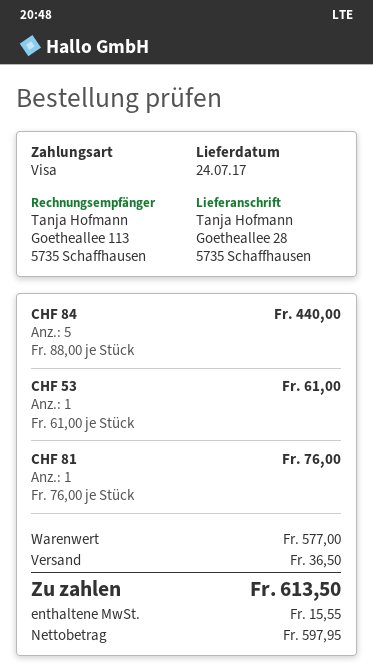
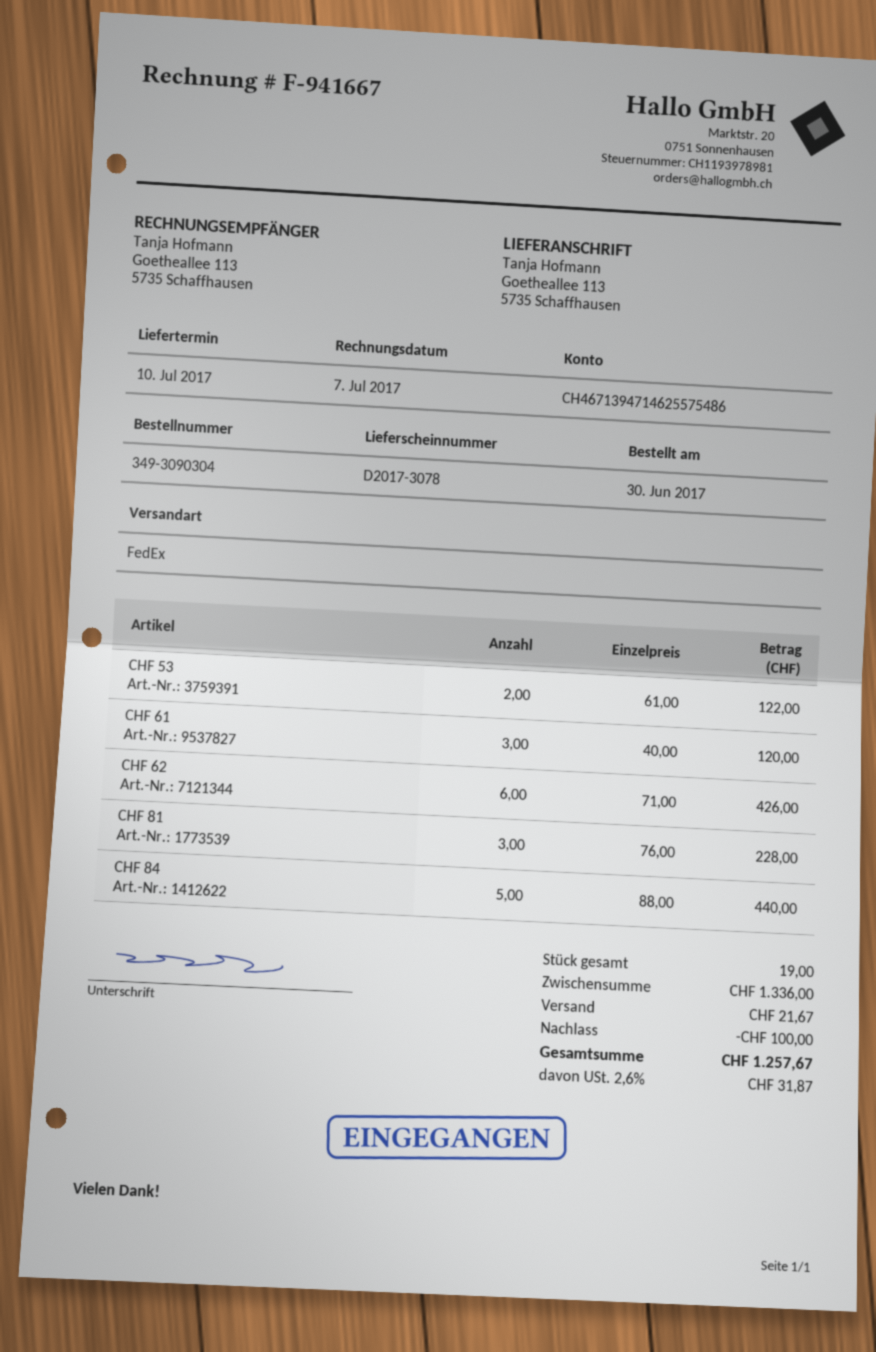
delivery date: 2017-07-24 -> 2017-07-10
ship to: Goetheallee 28, 5735 Schaffhausen -> Goetheallee 113, 5735 Schaffhausen
CHF 53: 1 x 61.00 = 61.00 -> 2 x 61.00 = 122.00
CHF 81: 1 x 76.00 = 76.00 -> 3 x 76.00 = 228.00
CHF 61: none -> 3 x 40.00 = 120.00
CHF 62: none -> 6 x 71.00 = 426.00
subtotal: 577.00 -> 1336.00
discount: none -> 100.00
shipping: 36.50 -> 21.67
tax: 15.55 -> 31.87
total: 613.50 -> 1257.67

